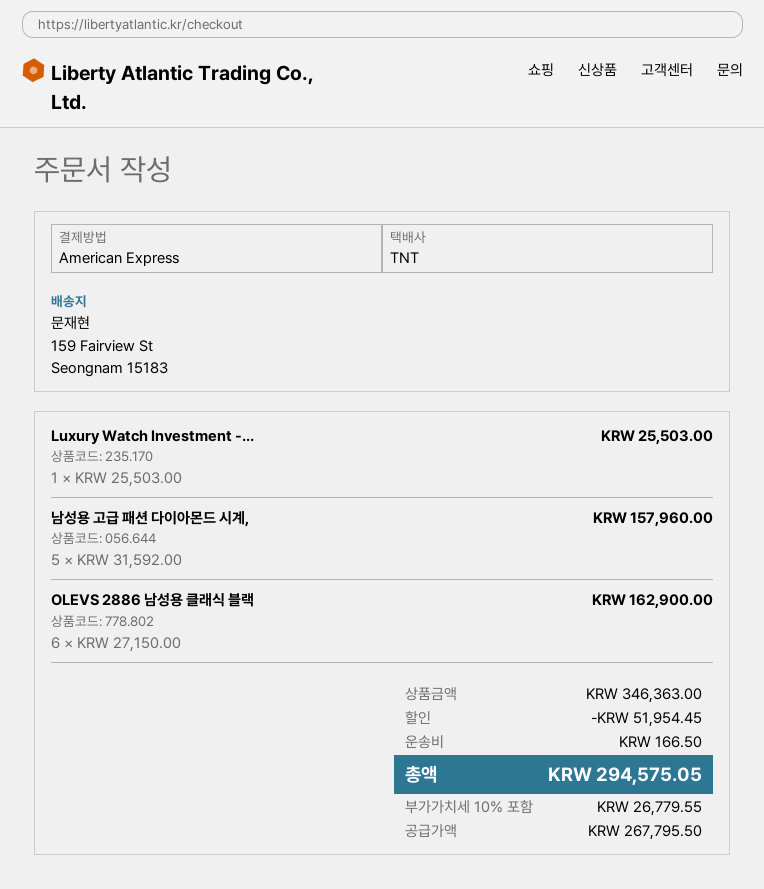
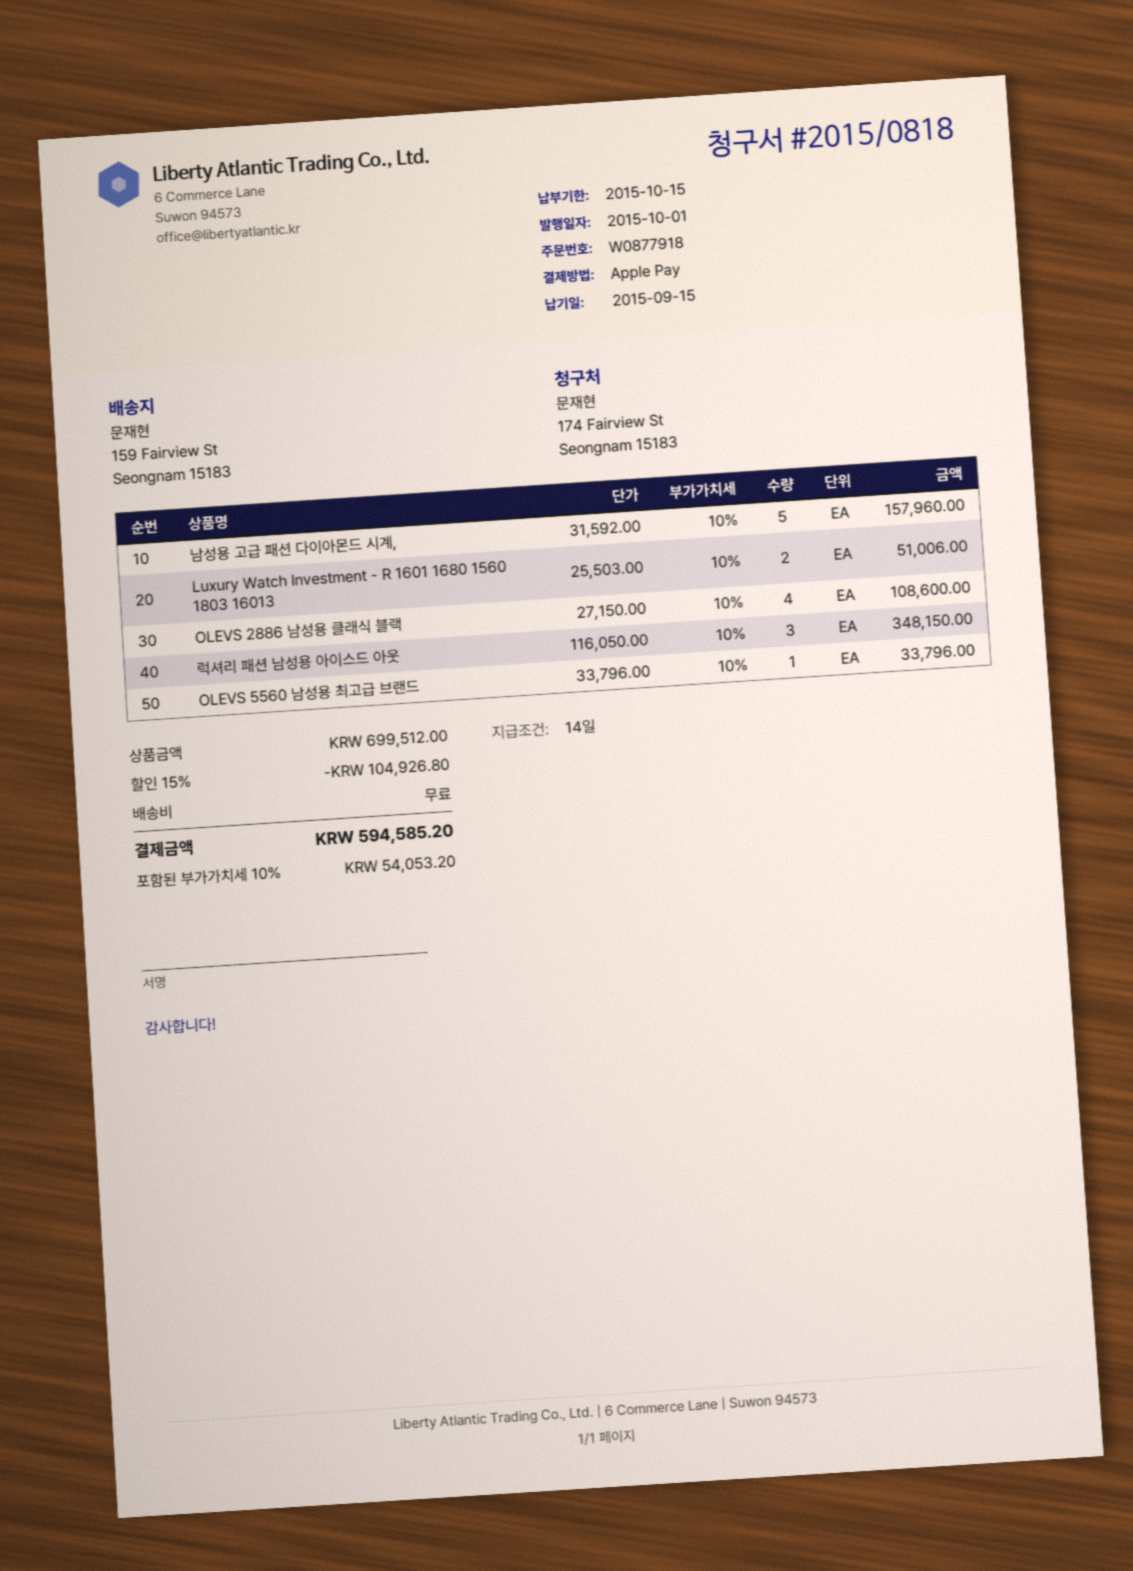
payment method: American Express -> Apple Pay
Luxury Watch Investment -...: 1 x 25503.00 = 25503.00 -> 2 x 25503.00 = 51006.00
OLEVS 2886 남성용 클래식 블랙: 6 x 27150.00 = 162900.00 -> 4 x 27150.00 = 108600.00
럭셔리 패션 남성용 아이스드 아웃: none -> 3 x 116050.00 = 348150.00
OLEVS 5560 남성용 최고급 브랜드: none -> 1 x 33796.00 = 33796.00
subtotal: 346363.00 -> 699512.00
discount: 51954.45 -> 104926.80
shipping: 166.50 -> 0.00
tax: 10% = 26779.55 -> 10% = 54053.20
total: 294575.05 -> 594585.20

